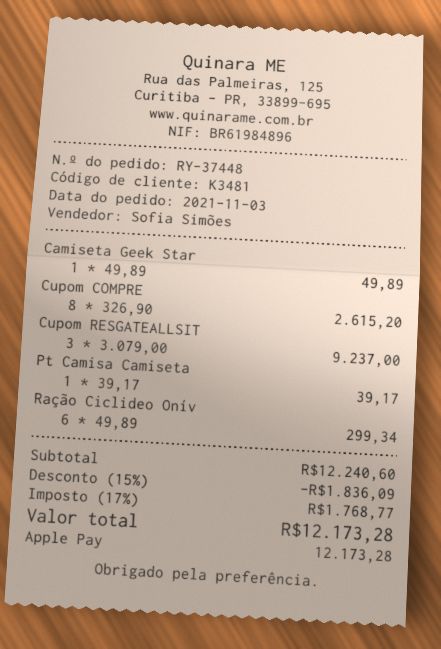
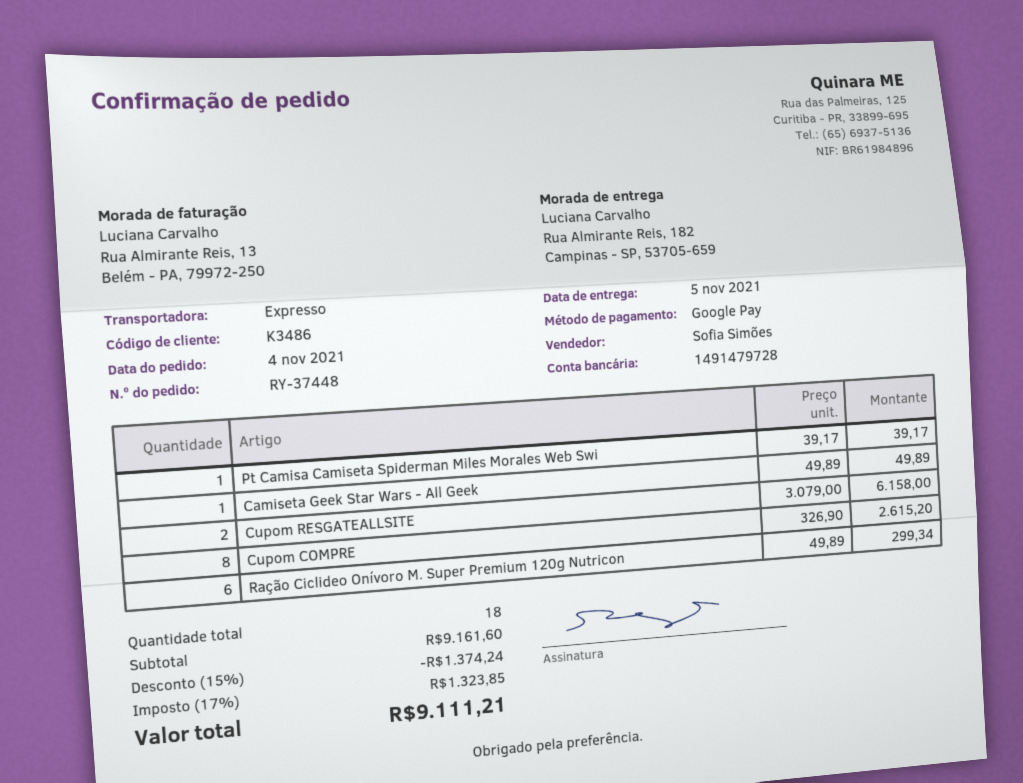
order date: 2021-11-03 -> 2021-11-04
customer number: K3481 -> K3486
payment method: Apple Pay -> Google Pay
Cupom RESGATEALLSIT: 3 x 3079.00 = 9237.00 -> 2 x 3079.00 = 6158.00
subtotal: 12240.60 -> 9161.60
discount: 15% = 1836.09 -> 15% = 1374.24
tax: 17% = 1768.77 -> 17% = 1323.85
total: 12173.28 -> 9111.21

